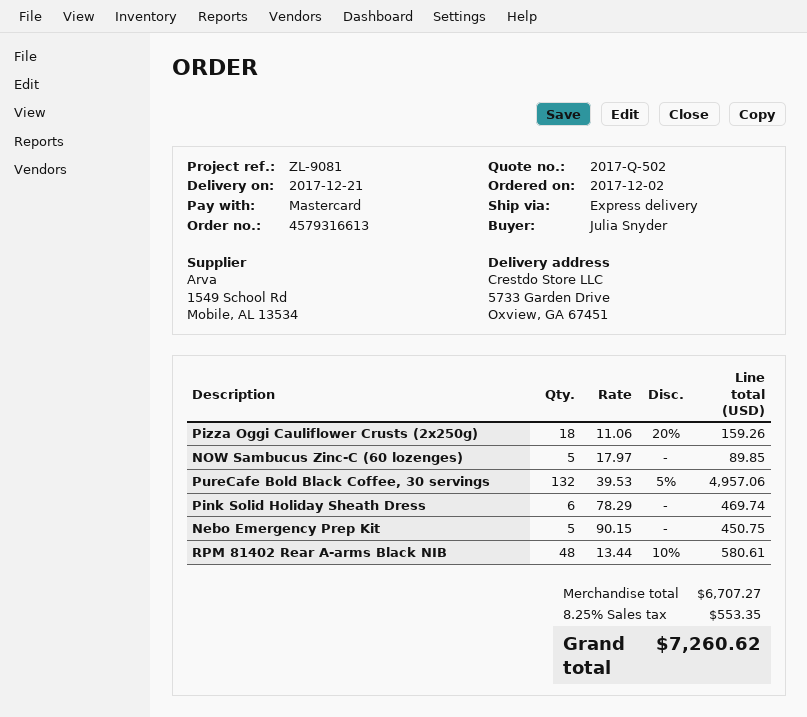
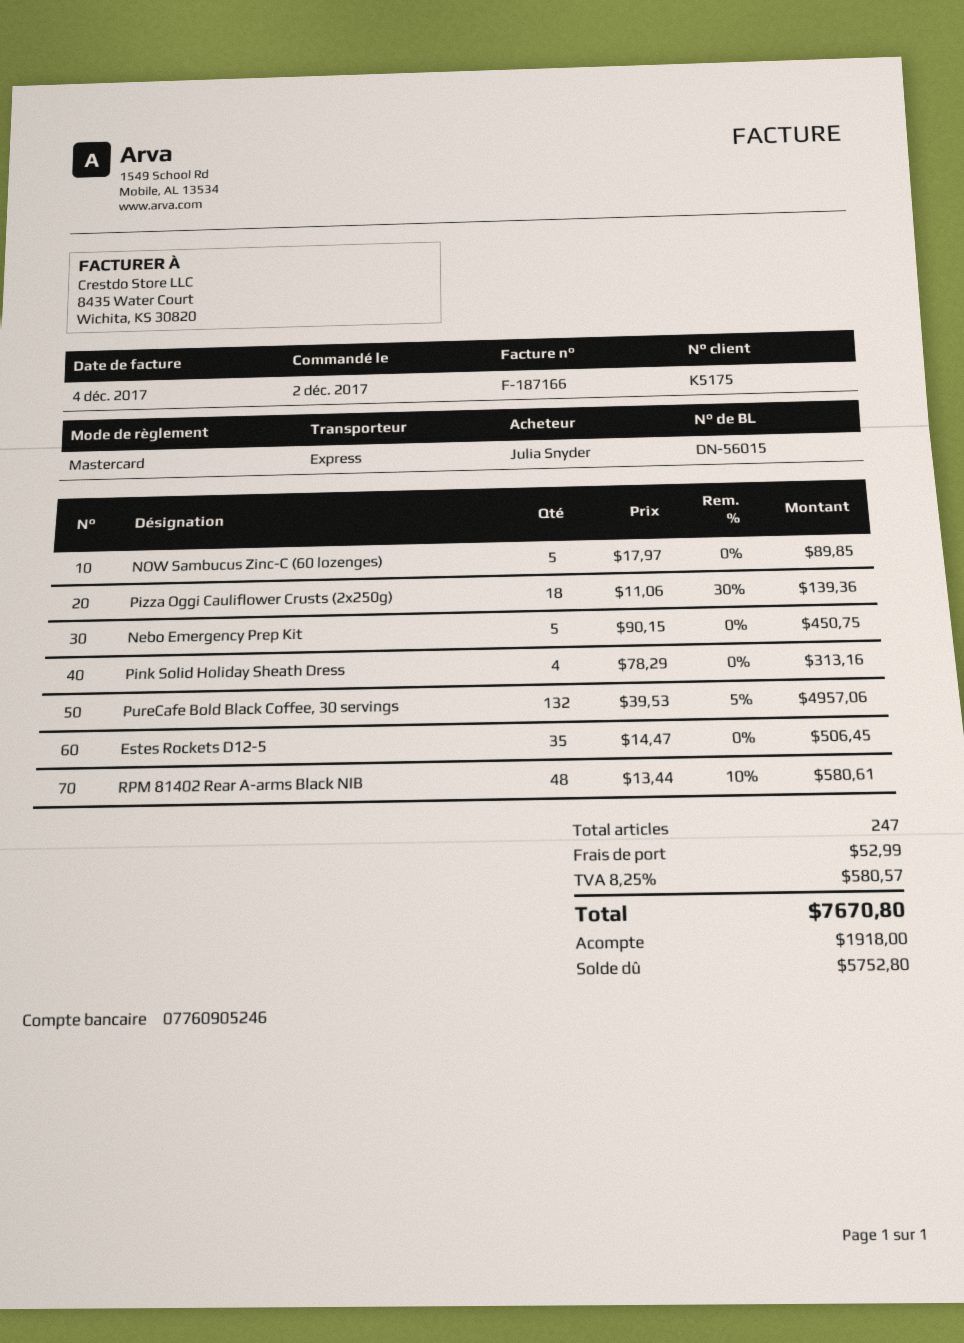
Pizza Oggi Cauliflower Crusts (2x250g): 18 x 11.06 - 20% = 159.26 -> 18 x 11.06 - 30% = 139.36
Pink Solid Holiday Sheath Dress: 6 x 78.29 = 469.74 -> 4 x 78.29 = 313.16
Estes Rockets D12-5: none -> 35 x 14.47 = 506.45
shipping: none -> 52.99
tax: 8.25% = 553.35 -> 8.25% = 580.57
total: 7260.62 -> 7670.80

